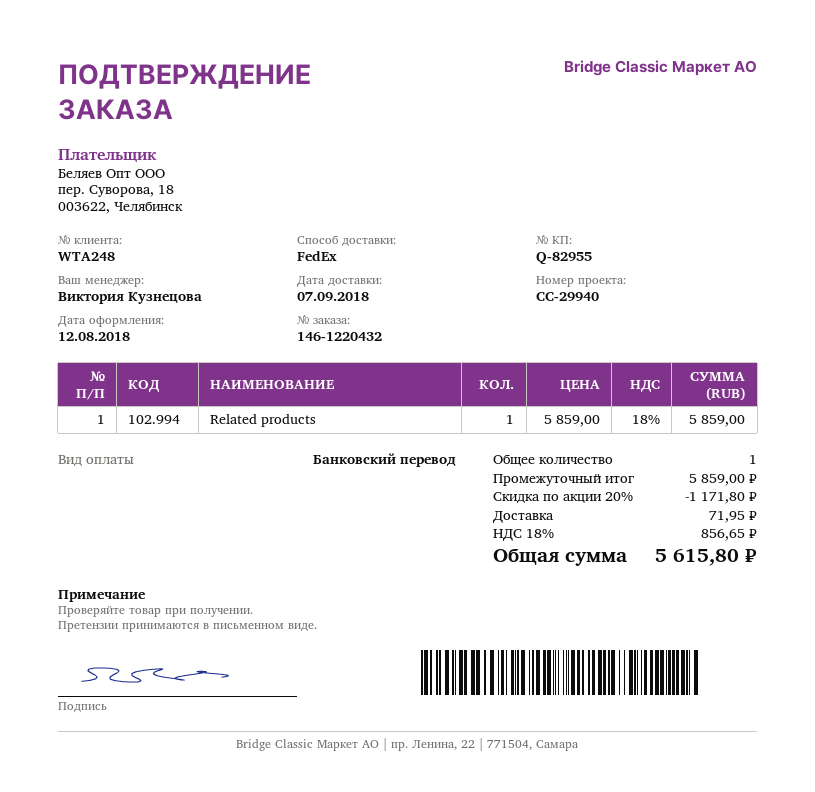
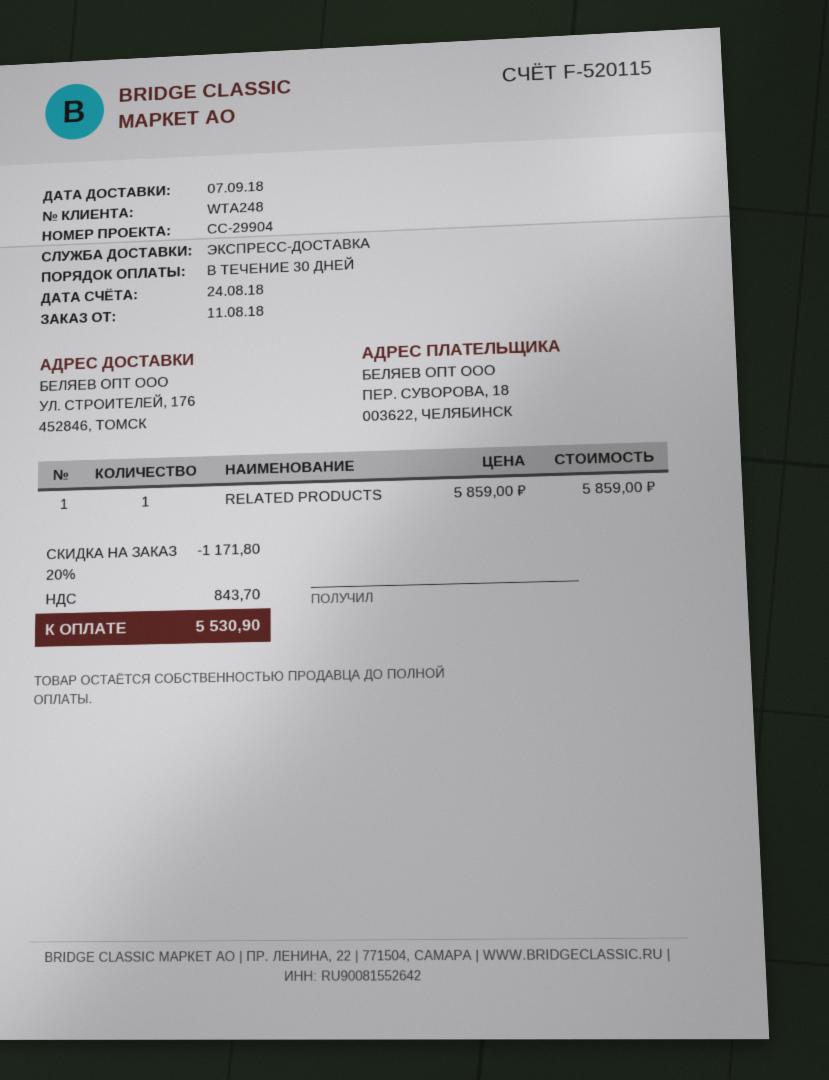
order date: 2018-08-12 -> 2018-08-11
reference: CC-29940 -> CC-29904
shipping method: FedEx -> express
shipping: 71.95 -> none
tax: 856.65 -> 843.70
total: 5615.80 -> 5530.90

